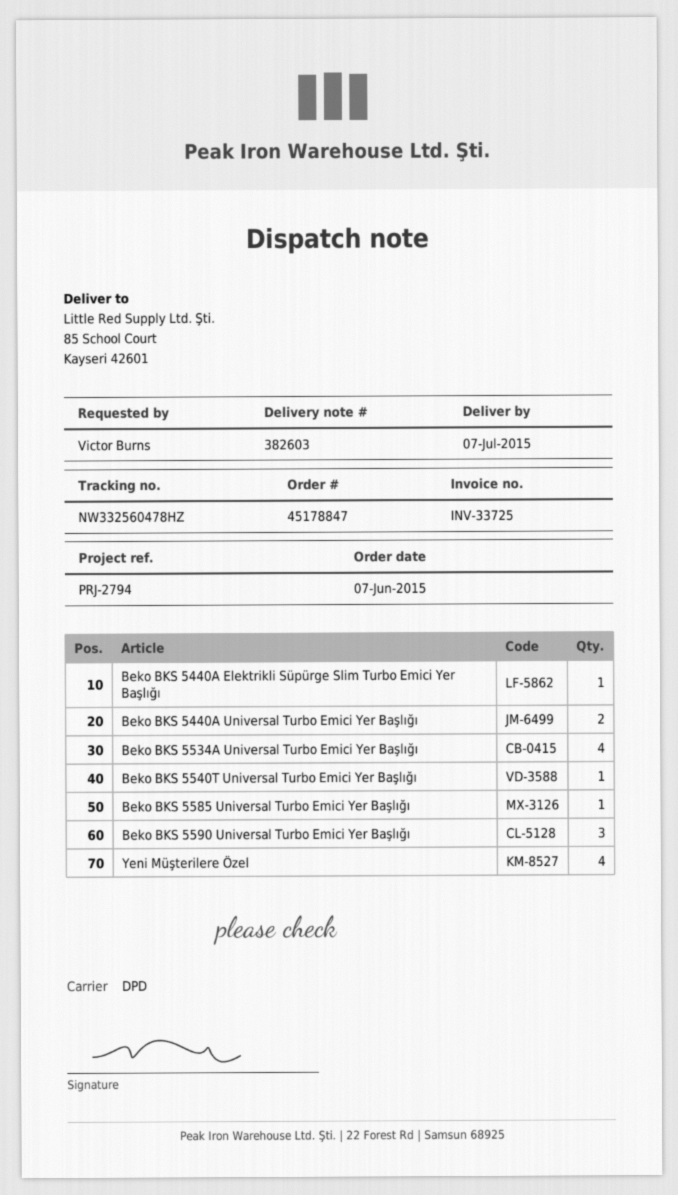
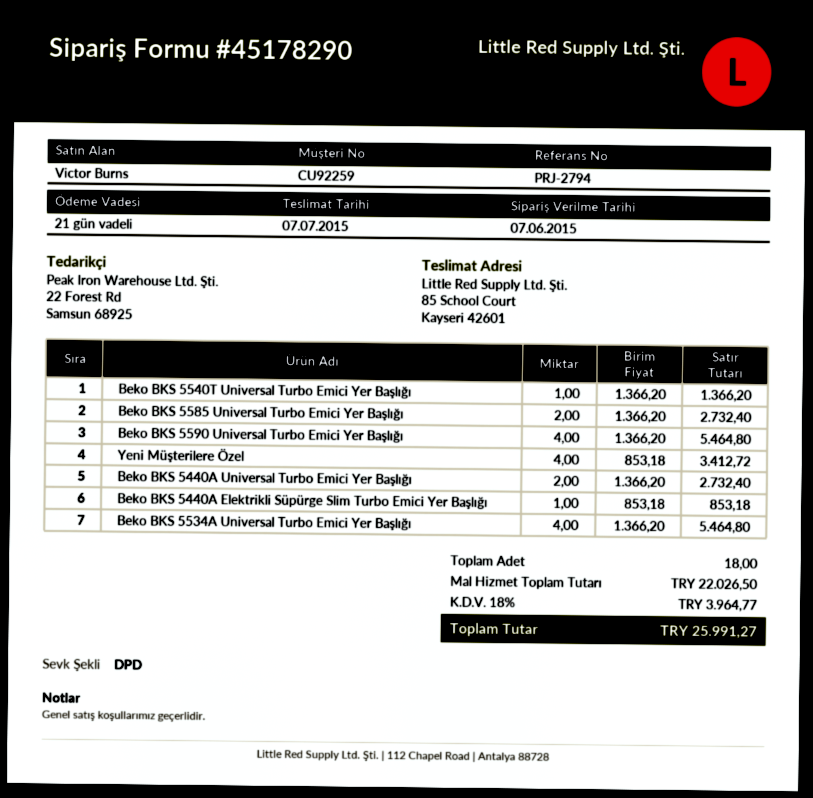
order number: 45178847 -> 45178290
Beko BKS 5585 Universal Turbo Emici Yer Başlığı: 1 -> 2
Beko BKS 5590 Universal Turbo Emici Yer Başlığı: 3 -> 4

